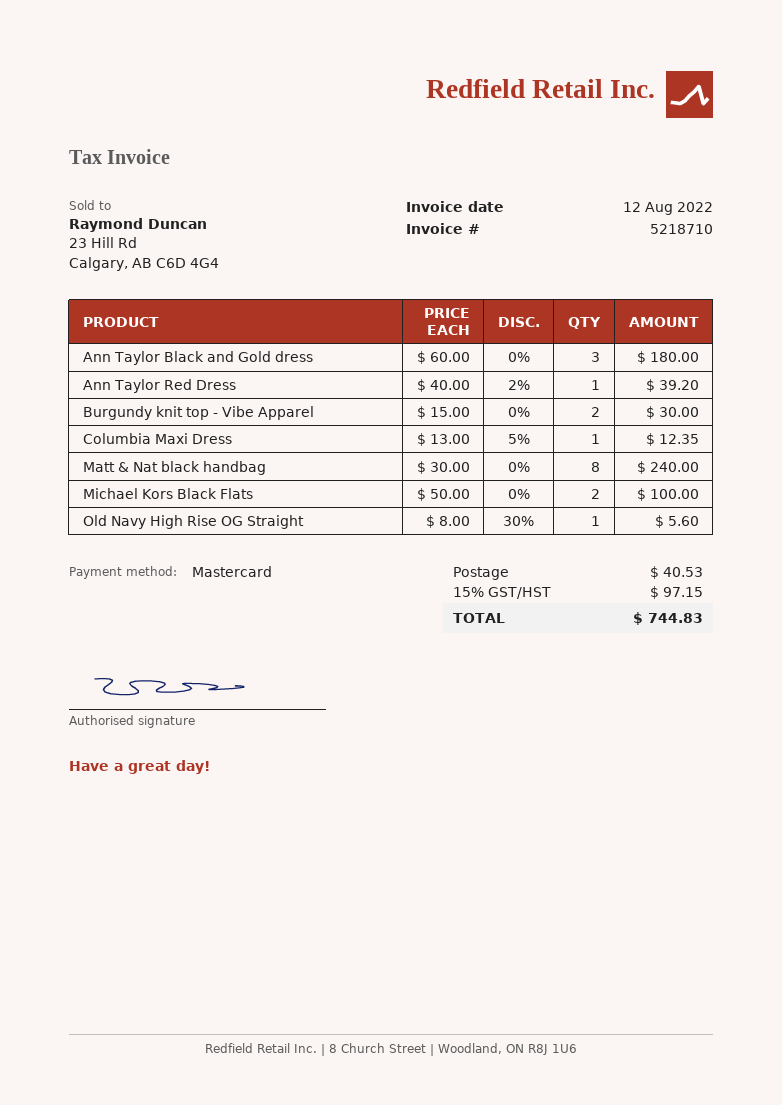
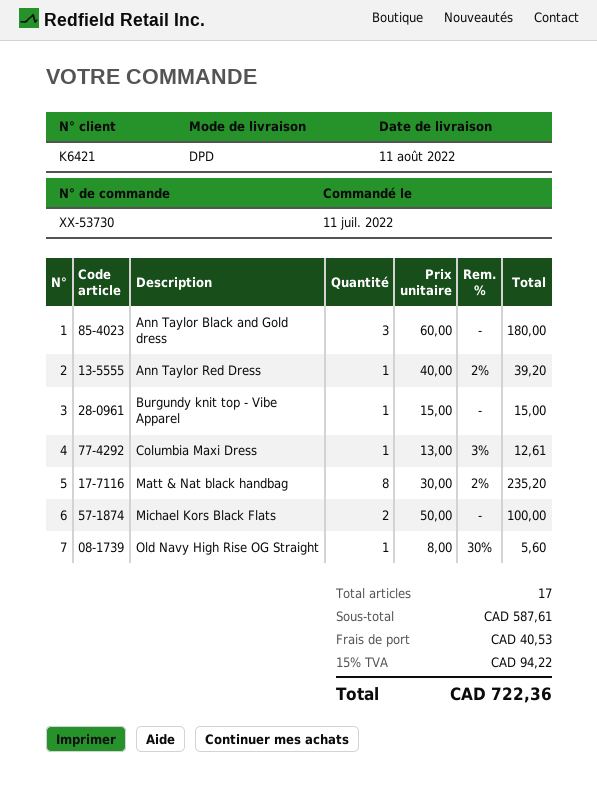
Burgundy knit top - Vibe Apparel: 2 x 15.00 = 30.00 -> 1 x 15.00 = 15.00
Columbia Maxi Dress: 1 x 13.00 - 5% = 12.35 -> 1 x 13.00 - 3% = 12.61
Matt & Nat black handbag: 8 x 30.00 = 240.00 -> 8 x 30.00 - 2% = 235.20
tax: 15% = 97.15 -> 15% = 94.22
total: 744.83 -> 722.36

